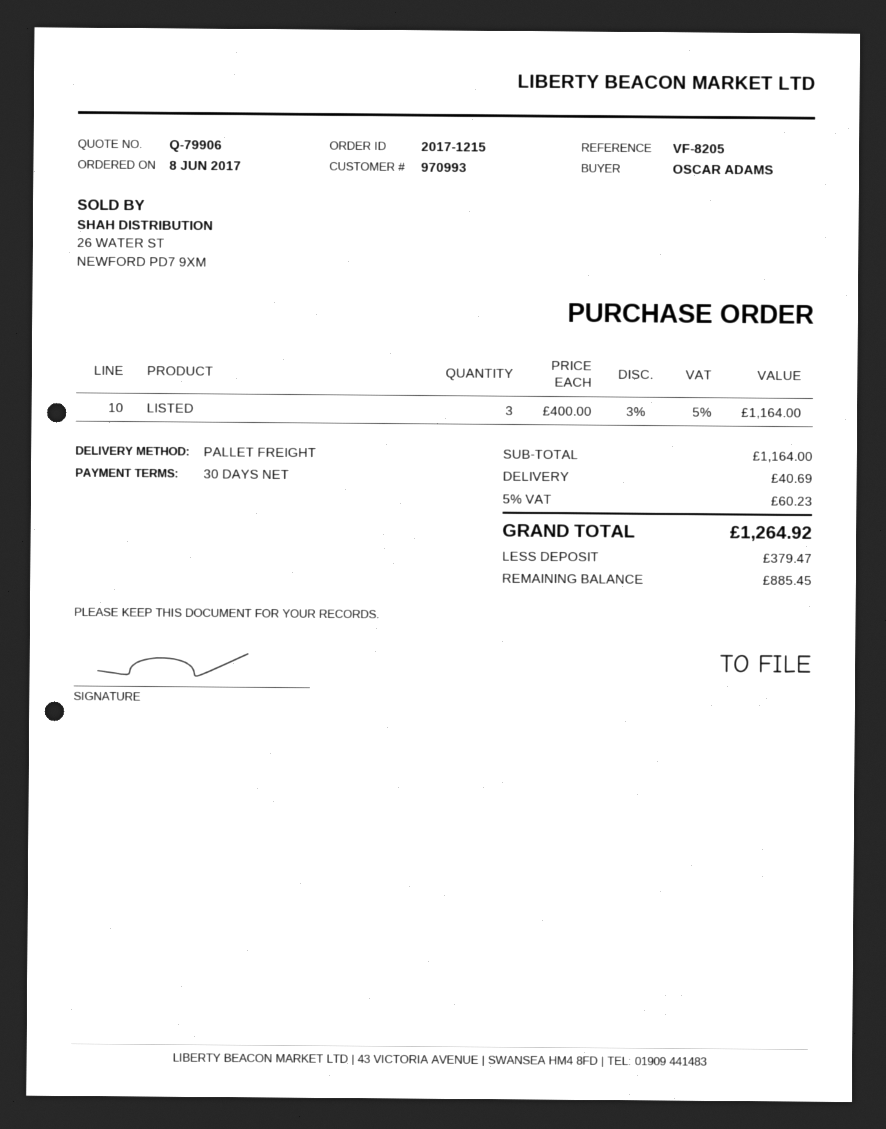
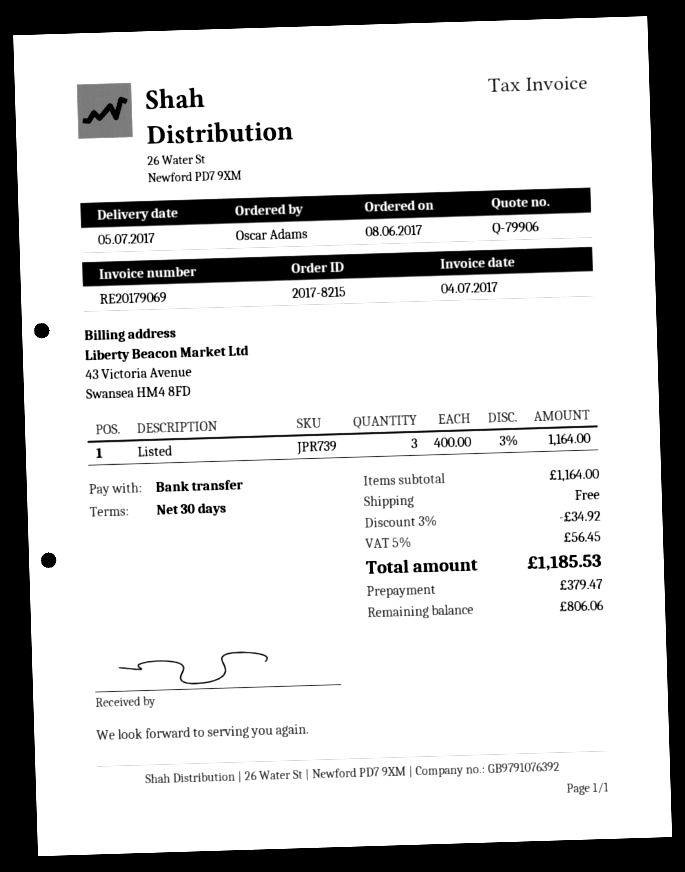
order number: 2017-1215 -> 2017-8215
discount: none -> 3% = 34.92
shipping: 40.69 -> 0.00
tax: 5% = 60.23 -> 5% = 56.45
total: 1264.92 -> 1185.53
balance: 885.45 -> 806.06

